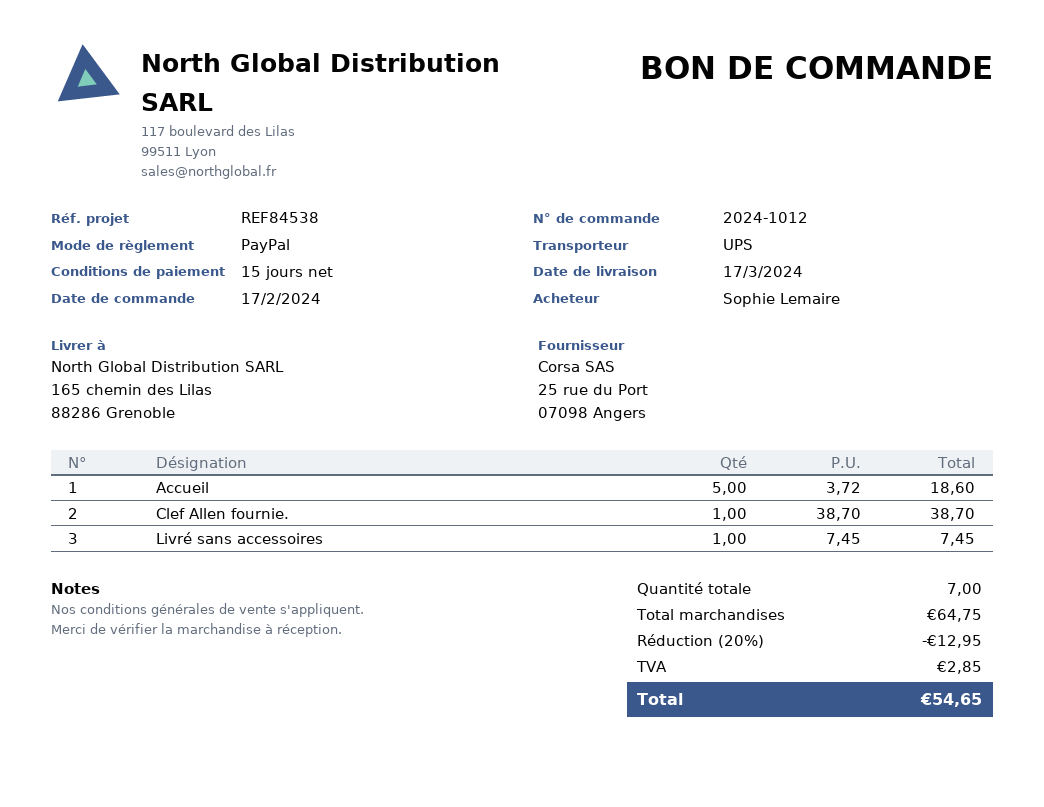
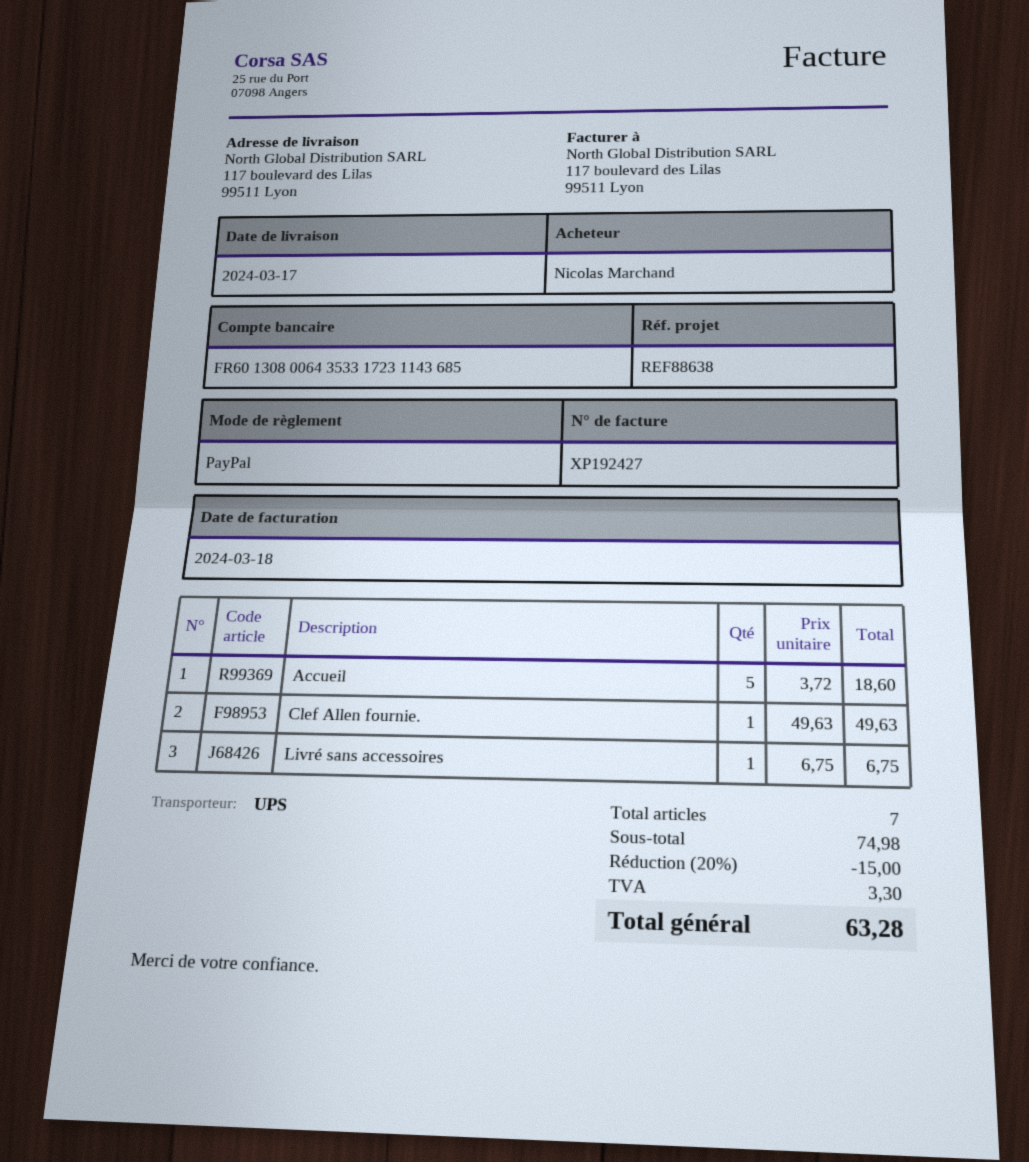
reference: REF84538 -> REF88638
ordered by: Sophie Lemaire -> Nicolas Marchand
ship to: 165 chemin des Lilas, 88286 Grenoble -> 117 boulevard des Lilas, 99511 Lyon
Clef Allen fournie.: 1 x 38.70 = 38.70 -> 1 x 49.63 = 49.63
Livré sans accessoires: 1 x 7.45 = 7.45 -> 1 x 6.75 = 6.75
subtotal: 64.75 -> 74.98
discount: 20% = 12.95 -> 20% = 15.00
tax: 2.85 -> 3.30
total: 54.65 -> 63.28

